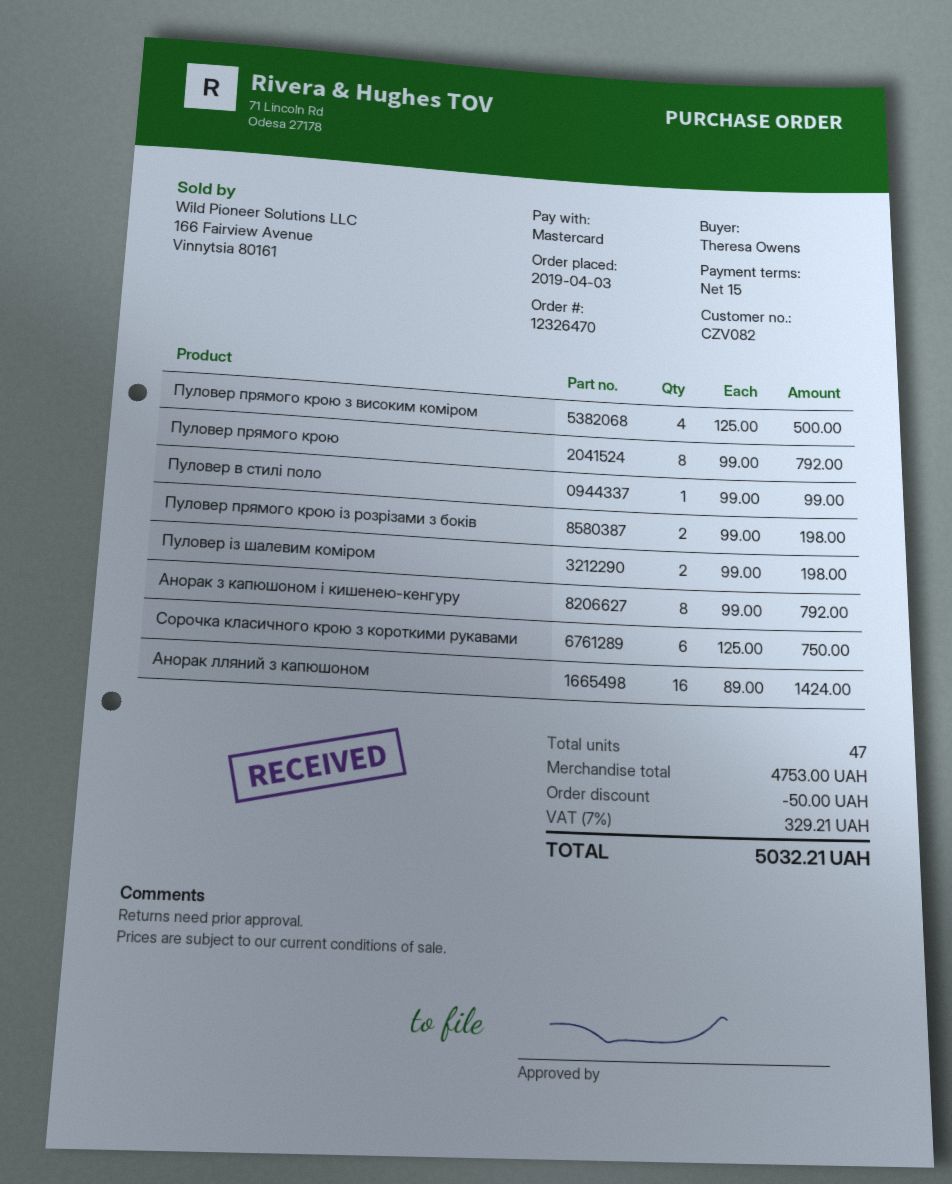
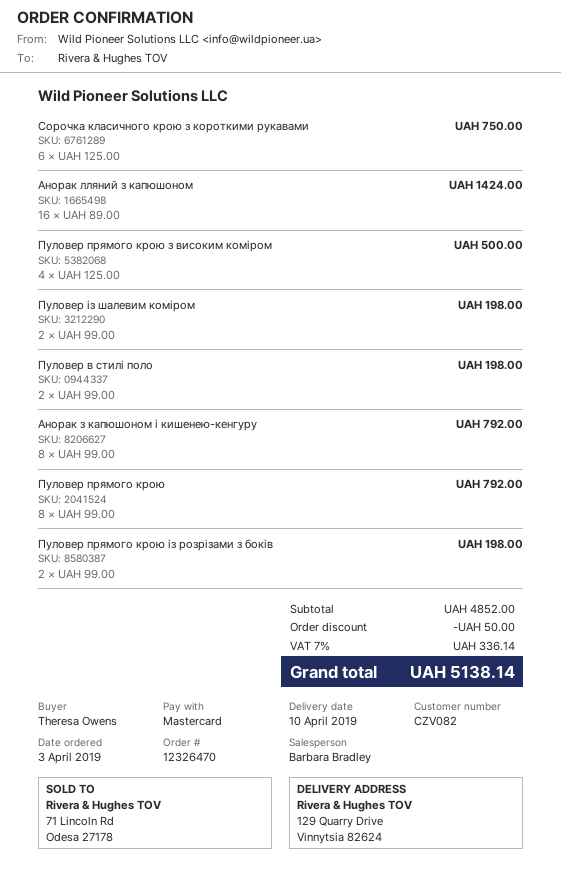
Пуловер в стилі поло: 1 x 99.00 = 99.00 -> 2 x 99.00 = 198.00
subtotal: 4753.00 -> 4852.00
tax: 7% = 329.21 -> 7% = 336.14
total: 5032.21 -> 5138.14

